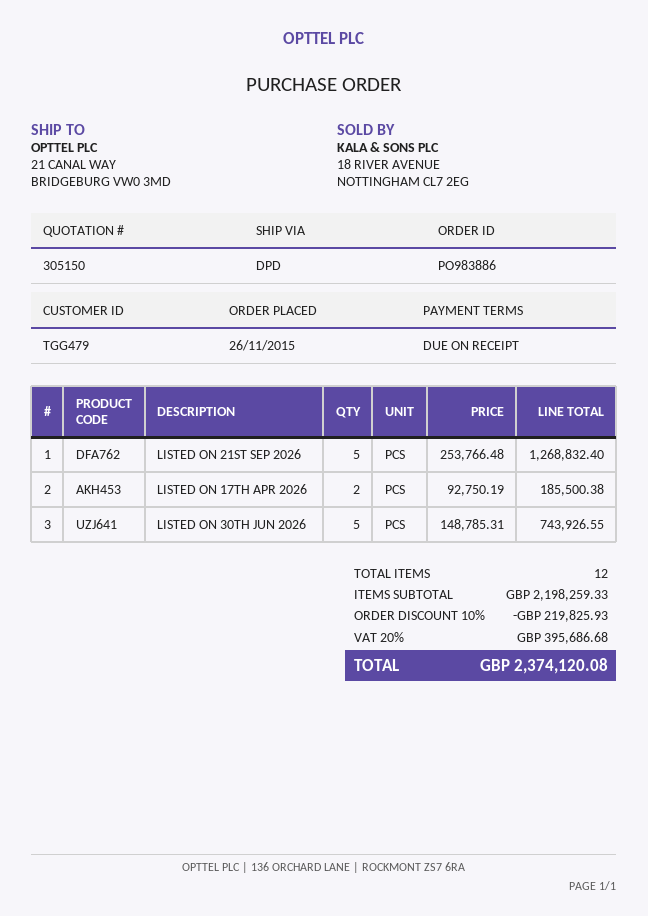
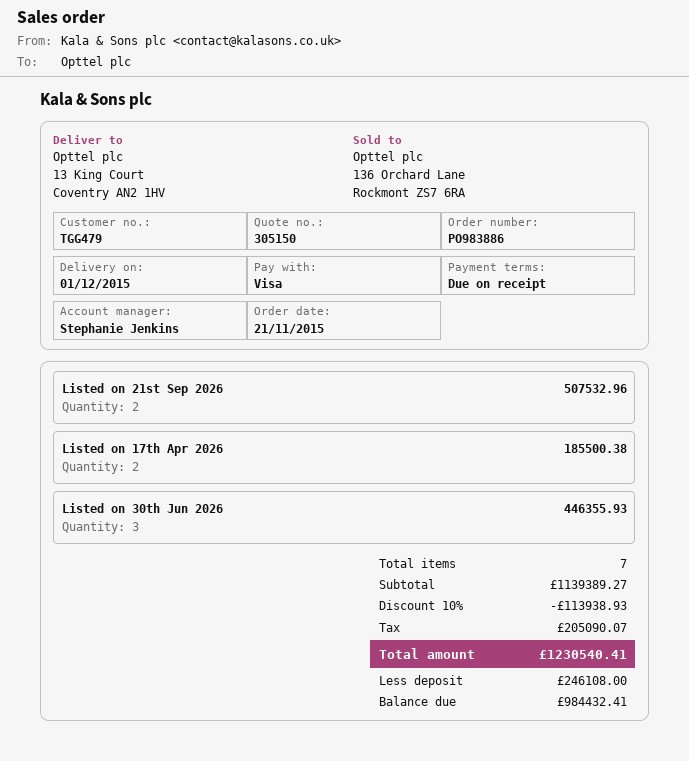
order date: 2015-11-26 -> 2015-11-21
ship to: 21 CANAL WAY, BRIDGEBURG VW0 3MD -> 13 King Court, Coventry AN2 1HV
LISTED ON 21ST SEP 2026: 5 for 1268832.40 -> 2 for 507532.96
LISTED ON 30TH JUN 2026: 5 for 743926.55 -> 3 for 446355.93
total quantity: 12 -> 7
subtotal: 2198259.33 -> 1139389.27
discount: 10% = 219825.93 -> 10% = 113938.93
tax: 395686.68 -> 205090.07
total: 2374120.08 -> 1230540.41

